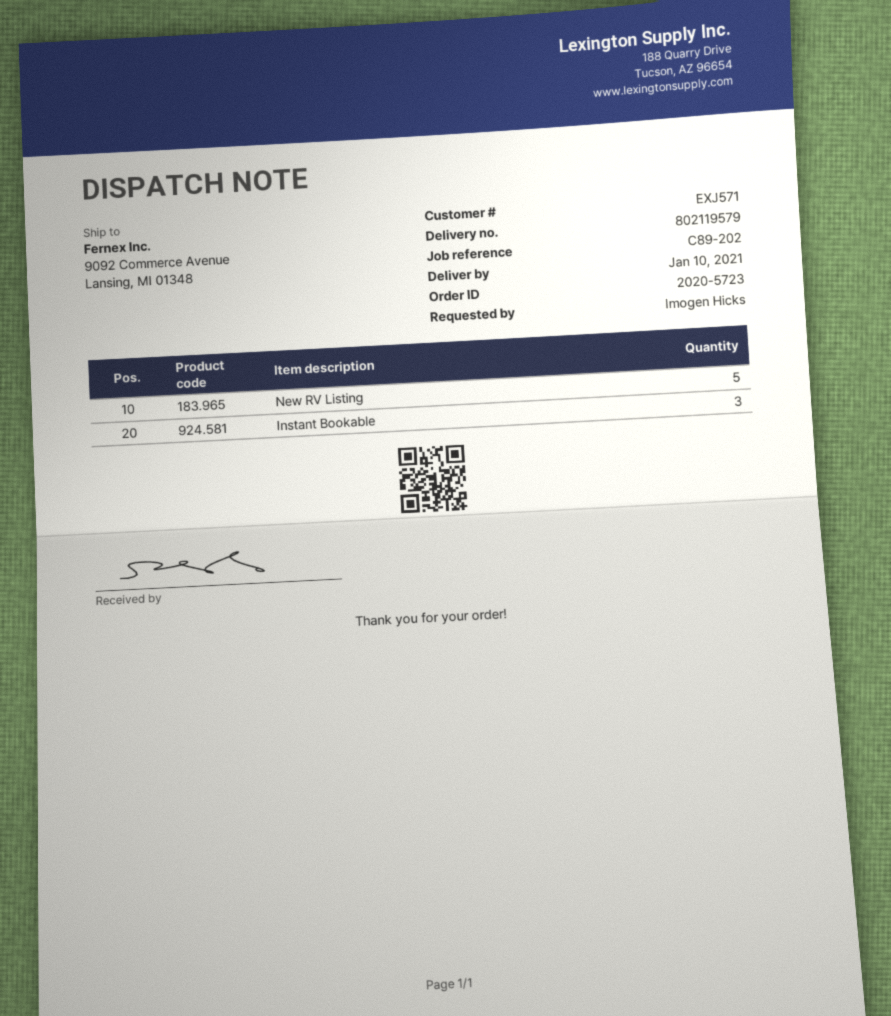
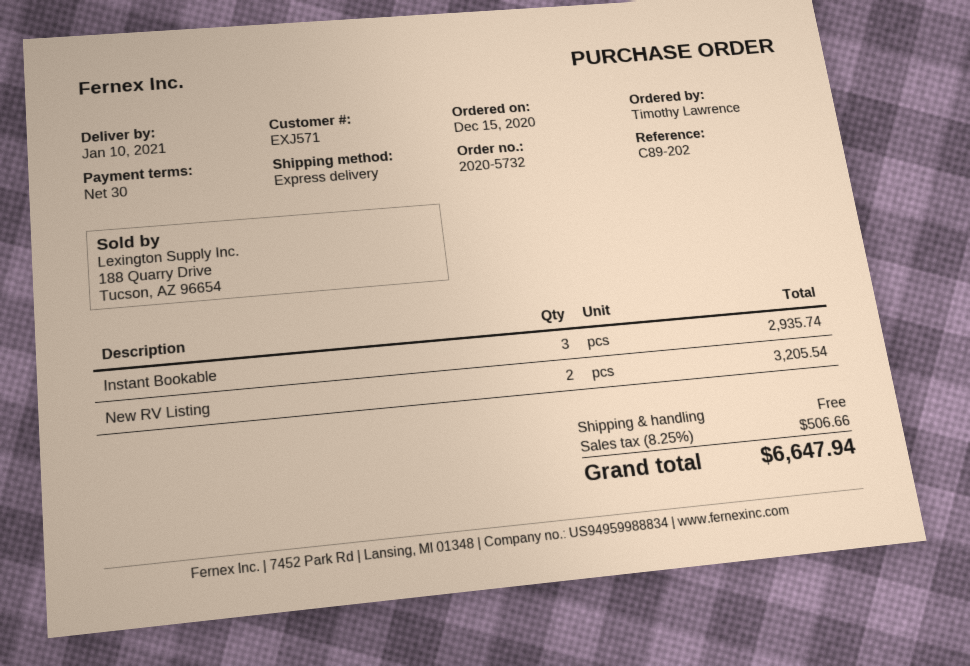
order number: 2020-5723 -> 2020-5732
ordered by: Imogen Hicks -> Timothy Lawrence
New RV Listing: 5 -> 2

